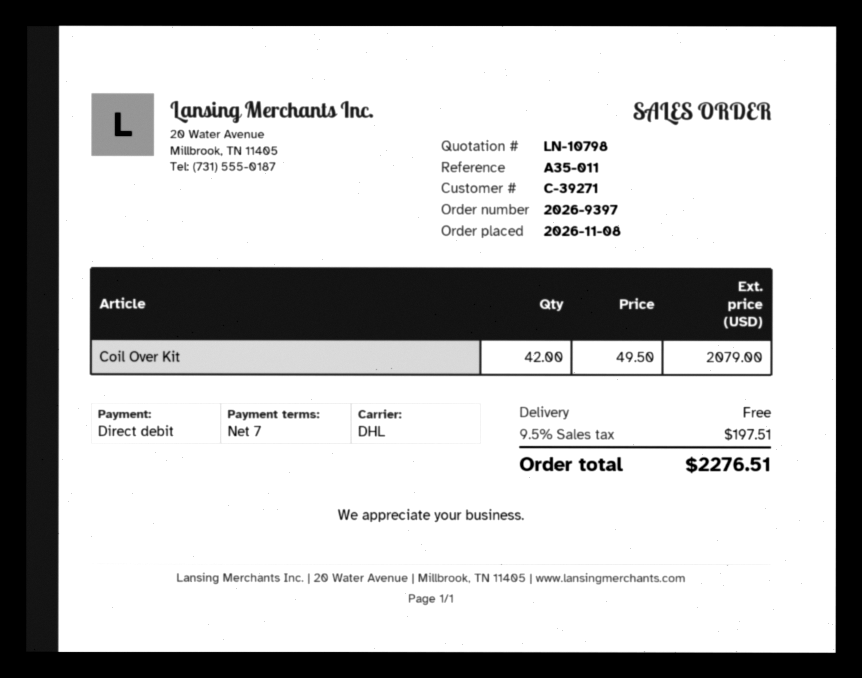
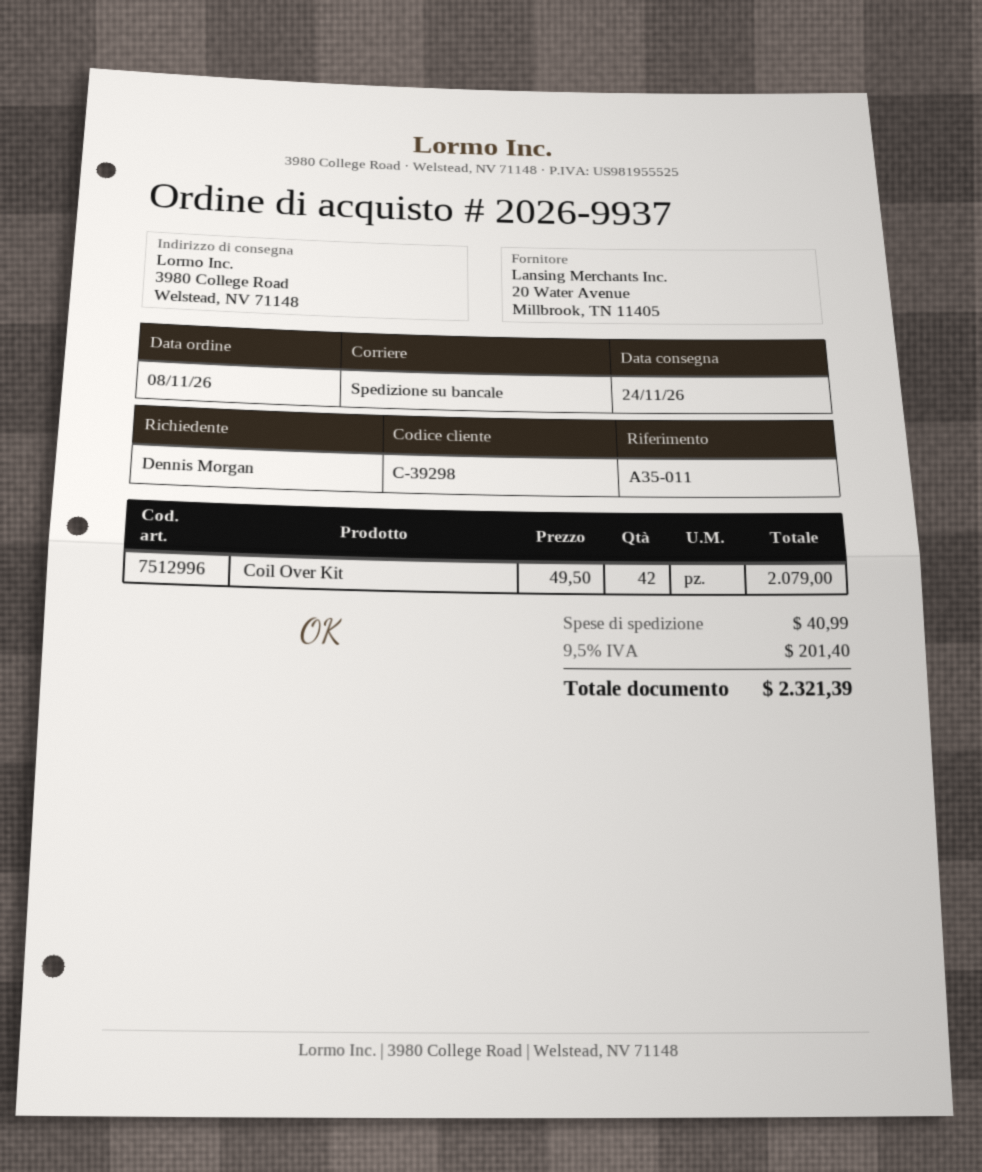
order number: 2026-9397 -> 2026-9937
customer number: C-39271 -> C-39298
shipping method: DHL -> pallet freight
shipping: 0.00 -> 40.99
tax: 9.5% = 197.51 -> 9.5% = 201.40
total: 2276.51 -> 2321.39

